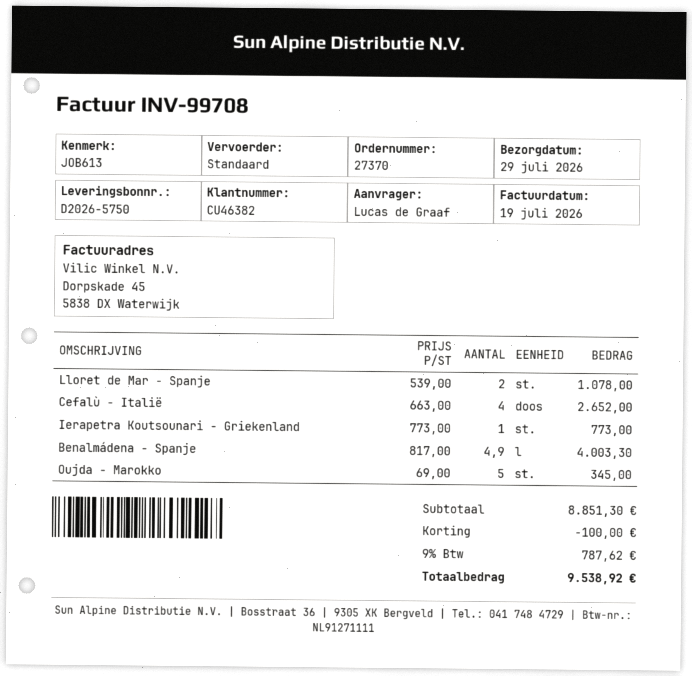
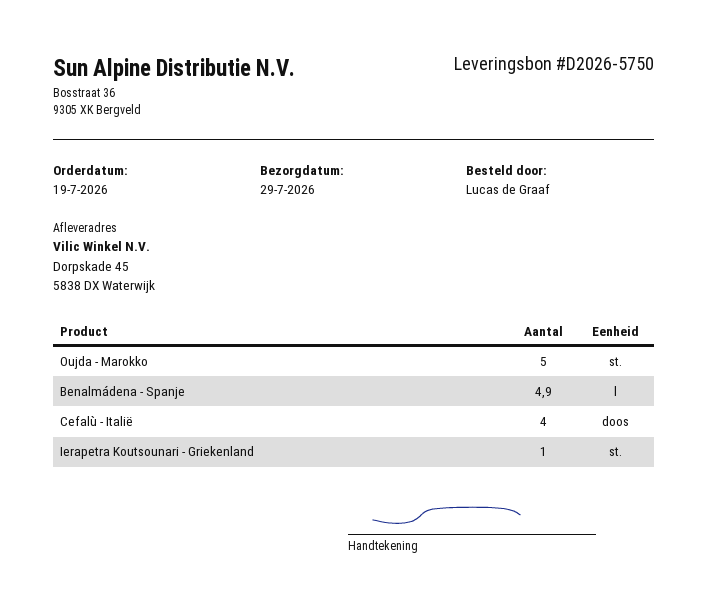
Lloret de Mar - Spanje: 2 -> none

